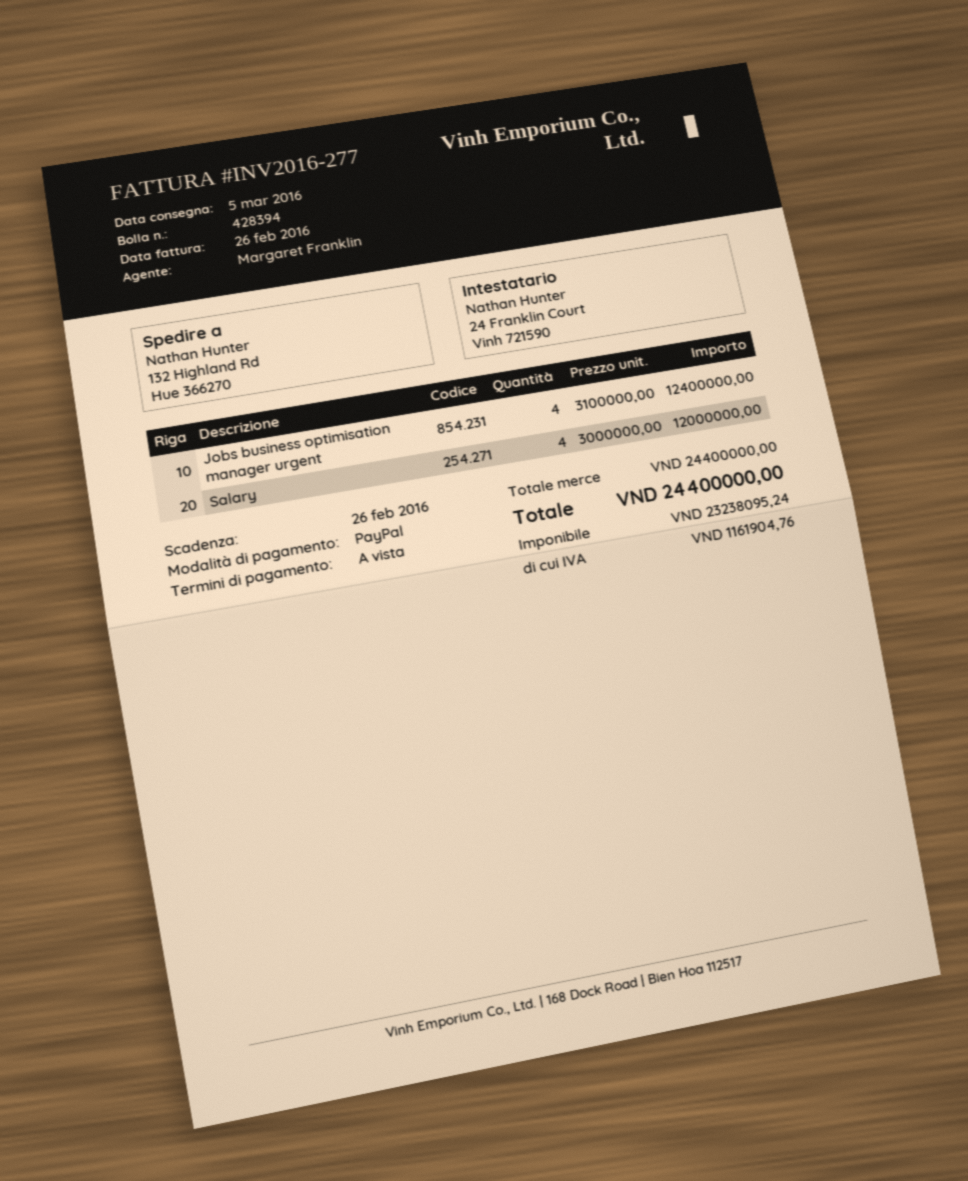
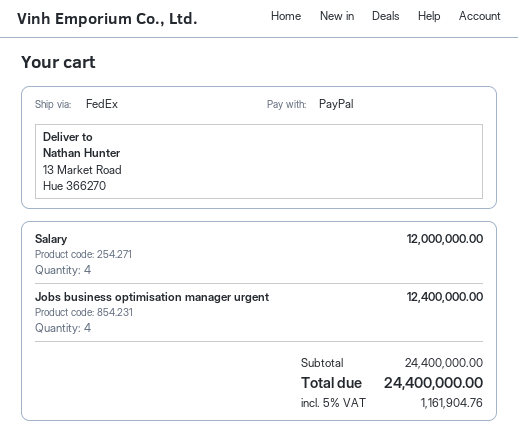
ship to: 132 Highland Rd, Hue 366270 -> 13 Market Road, Hue 366270

